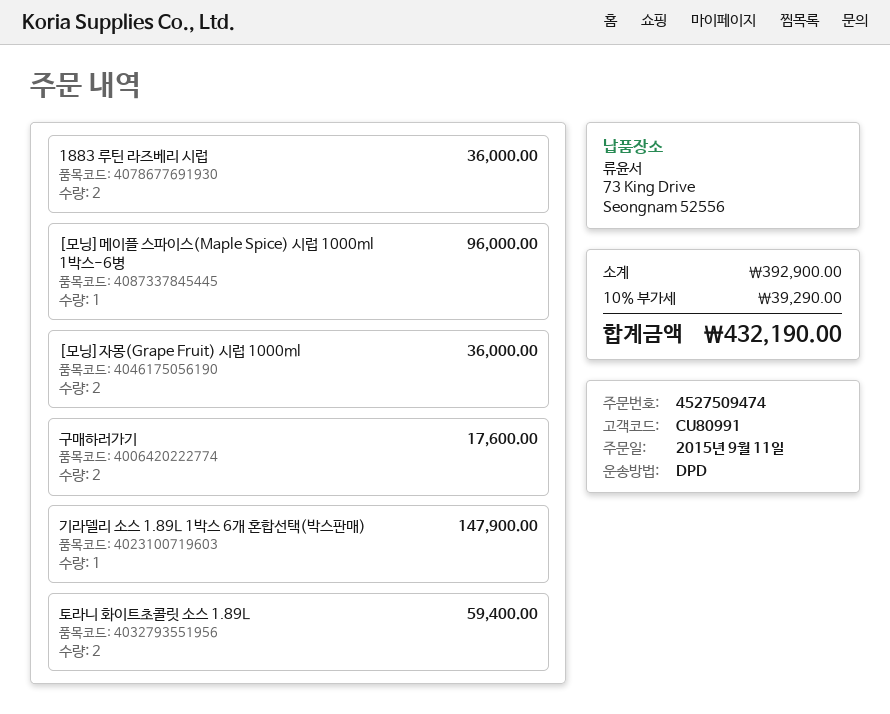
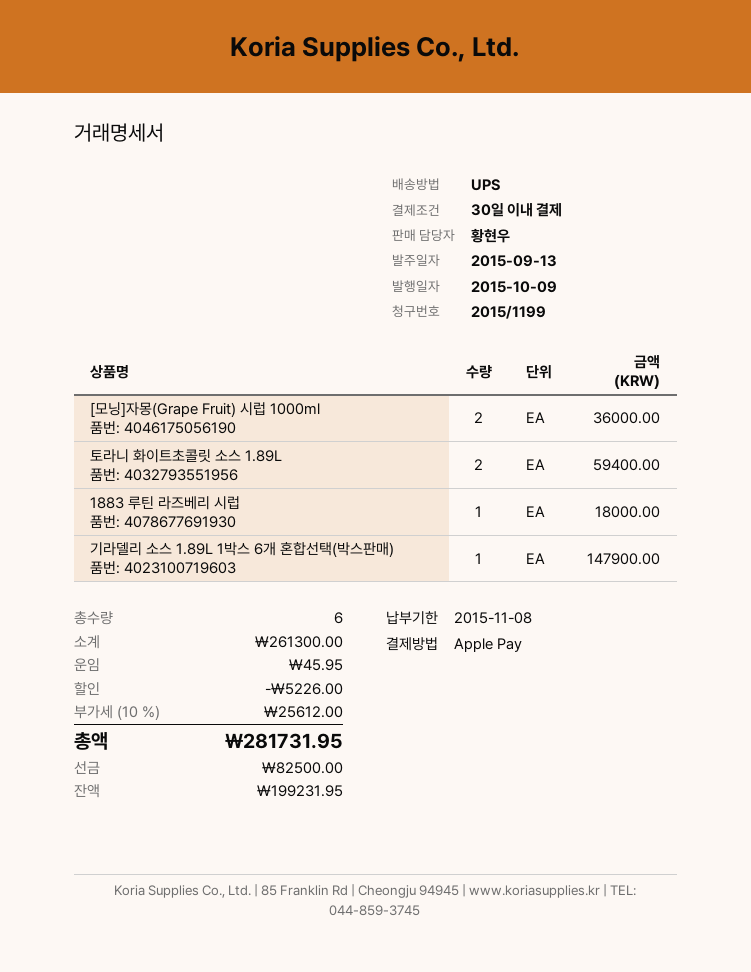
order date: 2015-09-11 -> 2015-09-13
shipping method: DPD -> UPS
1883 루틴 라즈베리 시럽: 2 for 36000.00 -> 1 for 18000.00
[모닝]메이플 스파이스(Maple Spice) 시럽 1000ml 1박스-6병: 1 for 96000.00 -> none
구매하러가기: 2 for 17600.00 -> none
subtotal: 392900.00 -> 261300.00
discount: none -> 5226.00
shipping: none -> 45.95
tax: 10% = 39290.00 -> 10% = 25612.00
total: 432190.00 -> 281731.95

